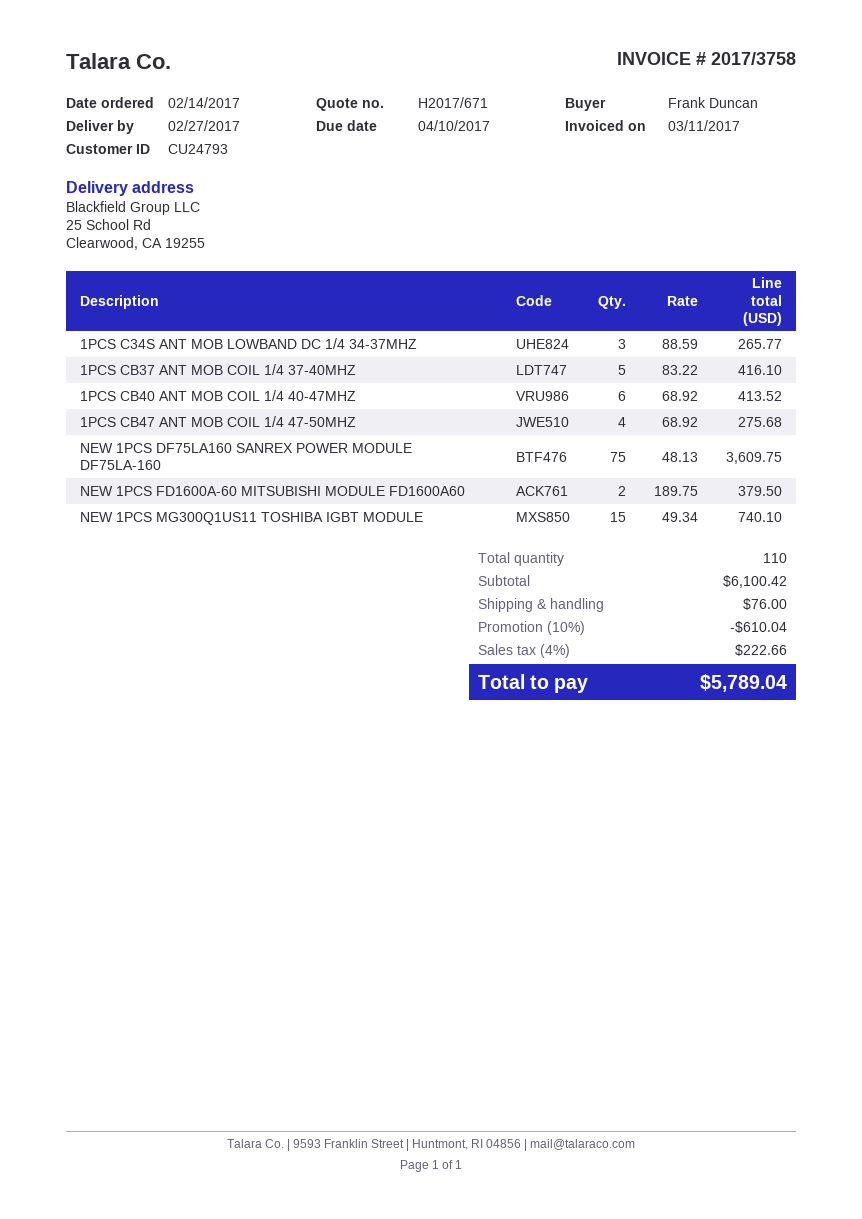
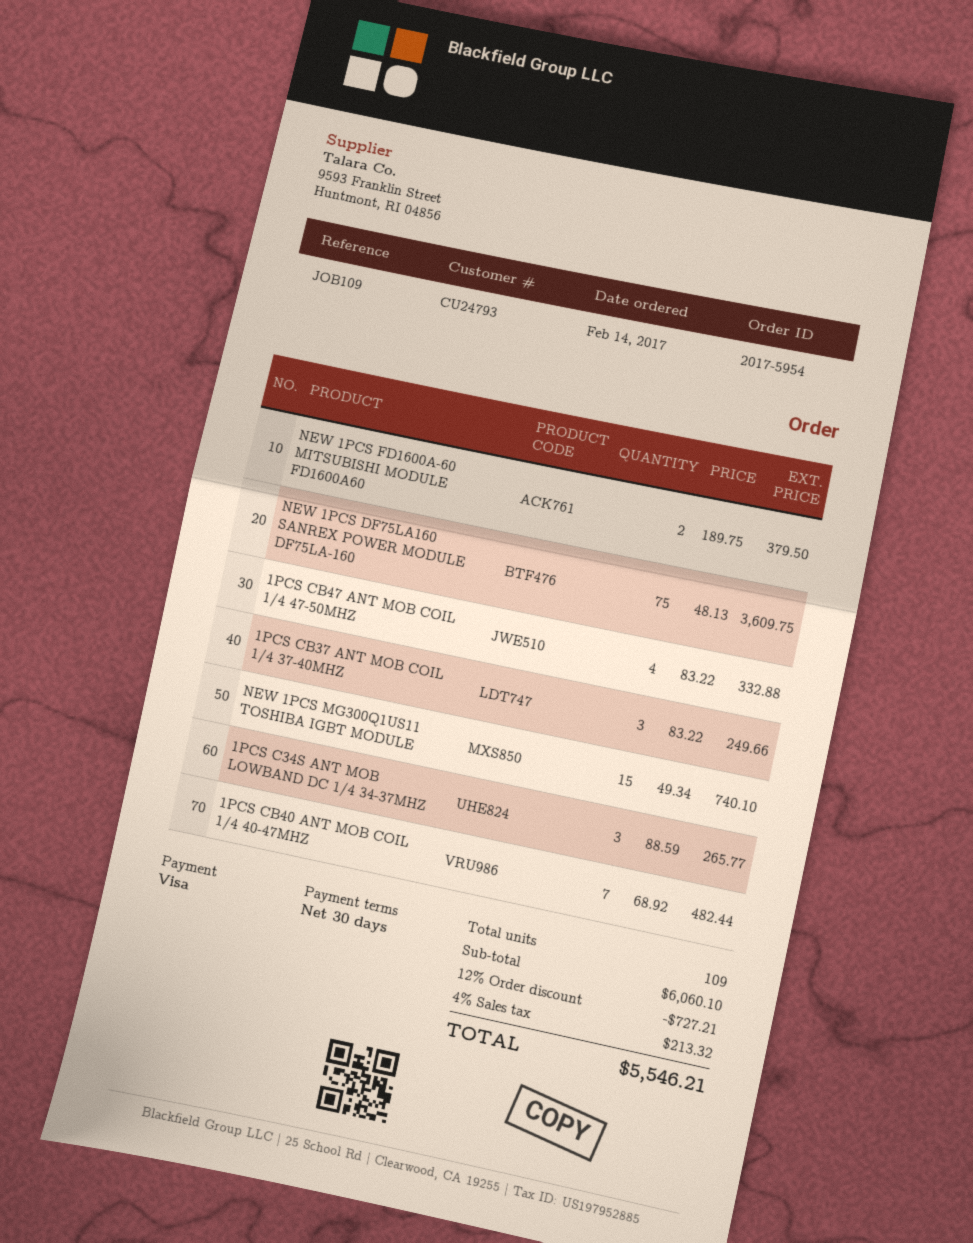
1PCS CB37 ANT MOB COIL 1/4 37-40MHZ: 5 x 83.22 = 416.10 -> 3 x 83.22 = 249.66
1PCS CB40 ANT MOB COIL 1/4 40-47MHZ: 6 x 68.92 = 413.52 -> 7 x 68.92 = 482.44
1PCS CB47 ANT MOB COIL 1/4 47-50MHZ: 4 x 68.92 = 275.68 -> 4 x 83.22 = 332.88
total quantity: 110 -> 109
subtotal: 6100.42 -> 6060.10
discount: 10% = 610.04 -> 12% = 727.21
shipping: 76.00 -> none
tax: 4% = 222.66 -> 4% = 213.32
total: 5789.04 -> 5546.21

